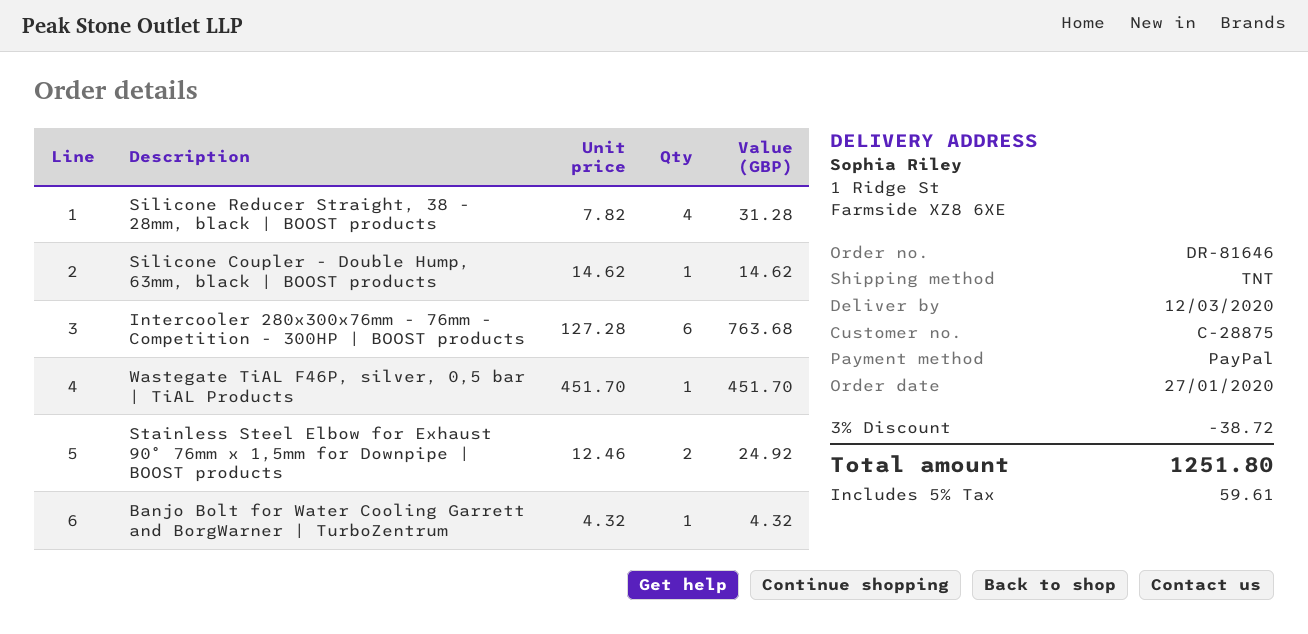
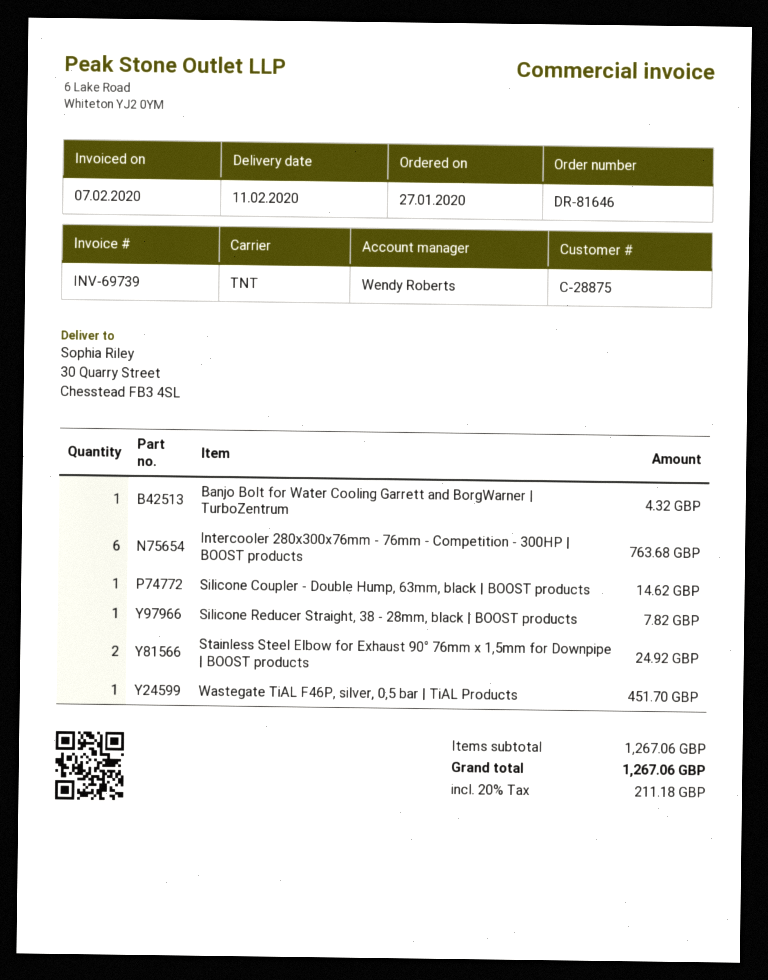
delivery date: 2020-03-12 -> 2020-02-11
ship to: 1 Ridge St, Farmside XZ8 6XE -> 30 Quarry Street, Chesstead FB3 4SL
Silicone Reducer Straight, 38 - 28mm, black | BOOST products: 4 for 31.28 -> 1 for 7.82
discount: 3% = 38.72 -> none
tax: 5% = 59.61 -> 20% = 211.18
total: 1251.80 -> 1267.06

